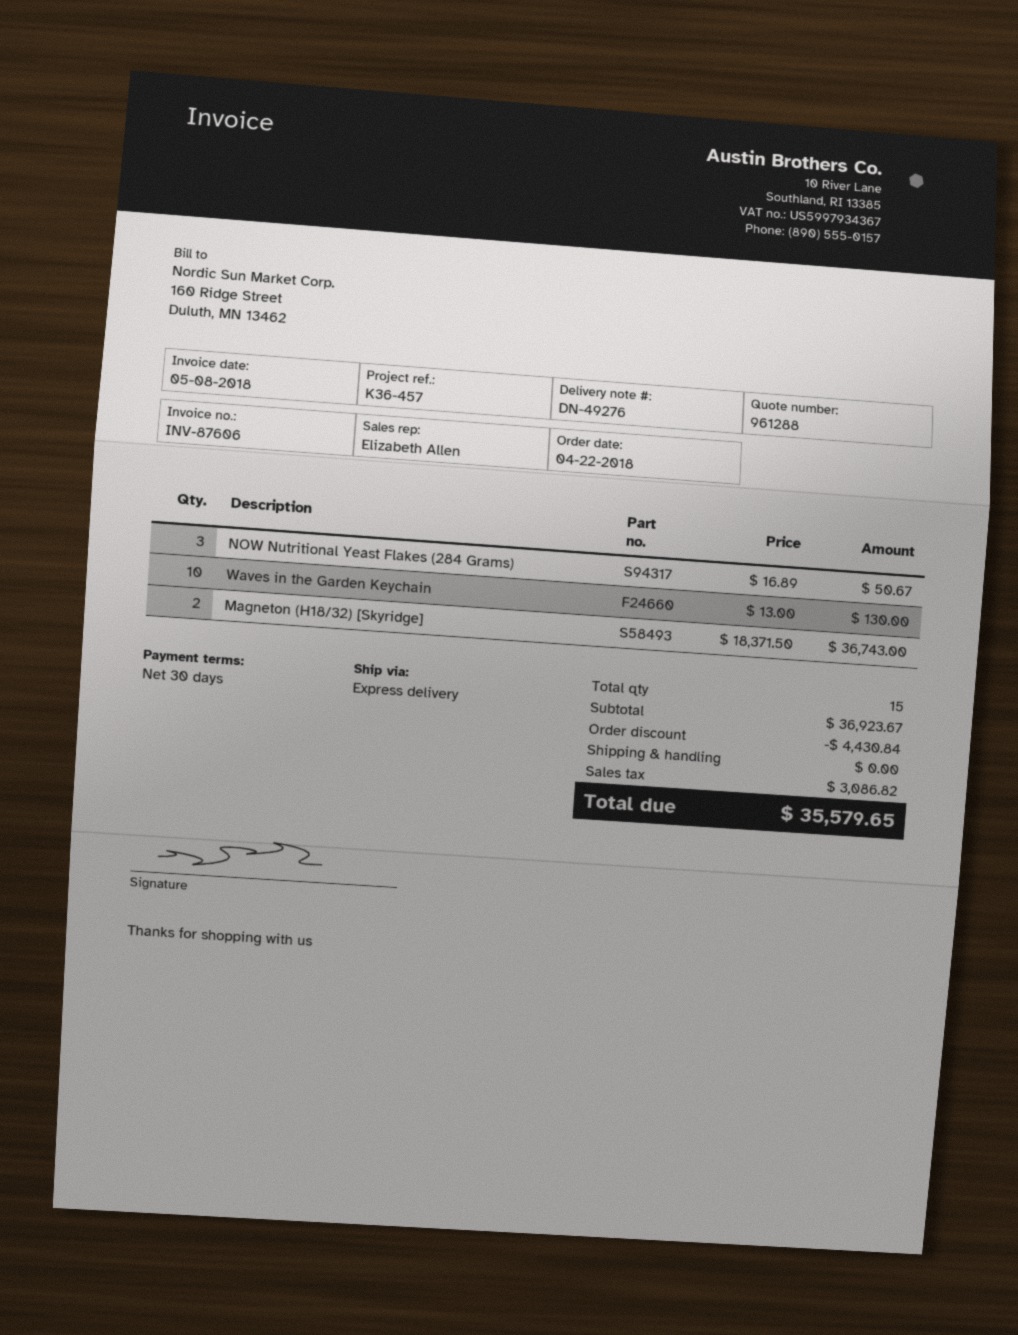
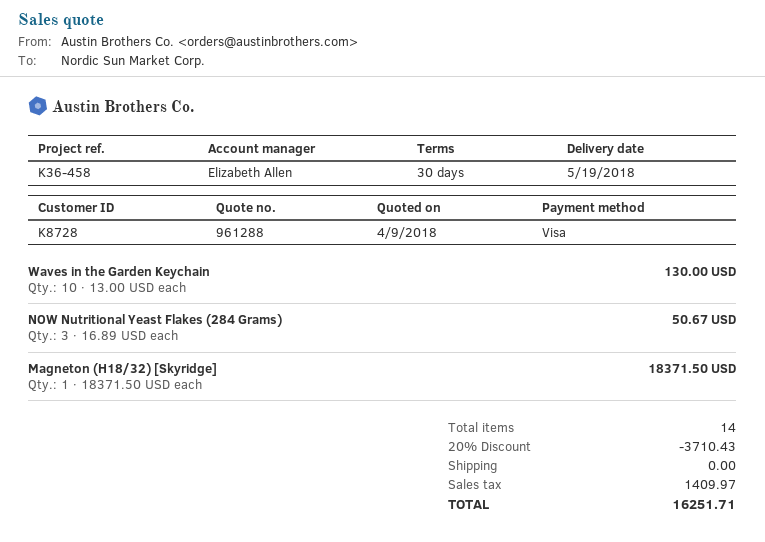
reference: K36-457 -> K36-458
Magneton (H18/32) [Skyridge]: 2 x 18371.50 = 36743.00 -> 1 x 18371.50 = 18371.50
total quantity: 15 -> 14
discount: 4430.84 -> 3710.43
tax: 3086.82 -> 1409.97
total: 35579.65 -> 16251.71

